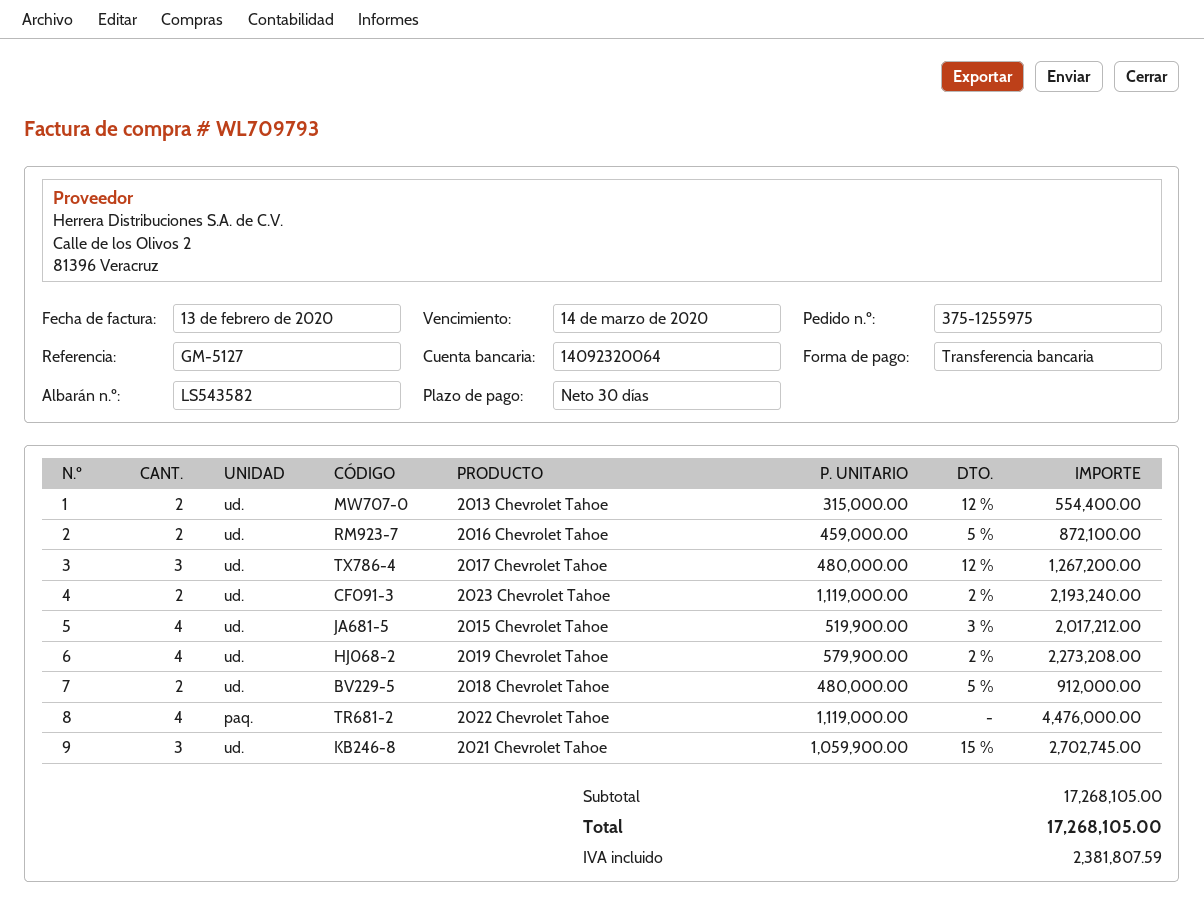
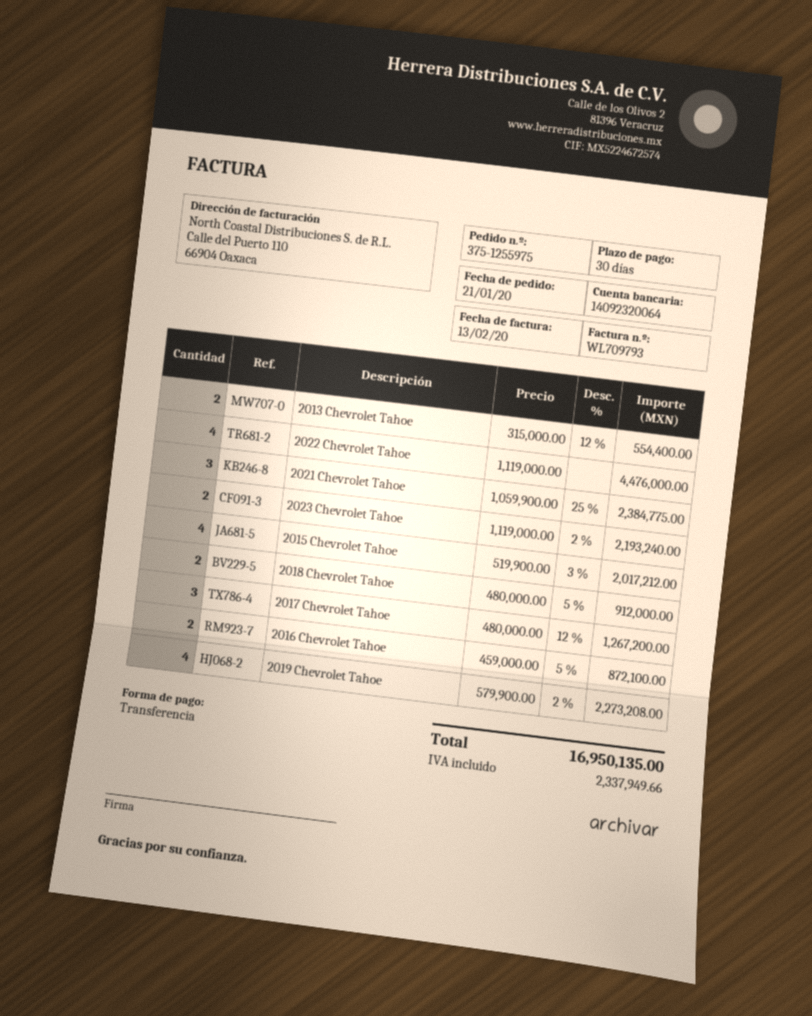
2021 Chevrolet Tahoe: 3 x 1059900.00 - 15% = 2702745.00 -> 3 x 1059900.00 - 25% = 2384775.00
tax: 2381807.59 -> 2337949.66
total: 17268105.00 -> 16950135.00

